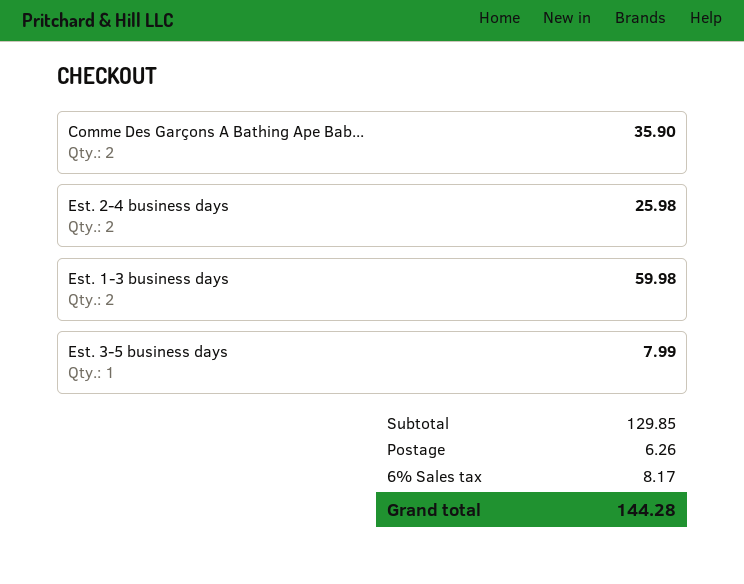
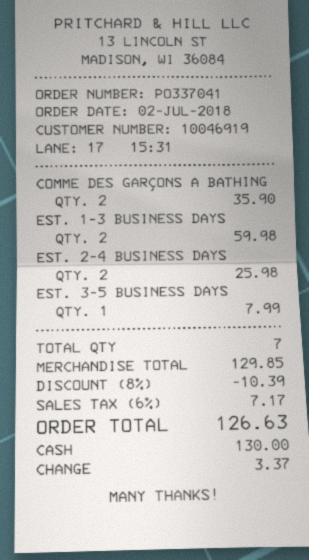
discount: none -> 8% = 10.39
shipping: 6.26 -> none
tax: 6% = 8.17 -> 6% = 7.17
total: 144.28 -> 126.63

